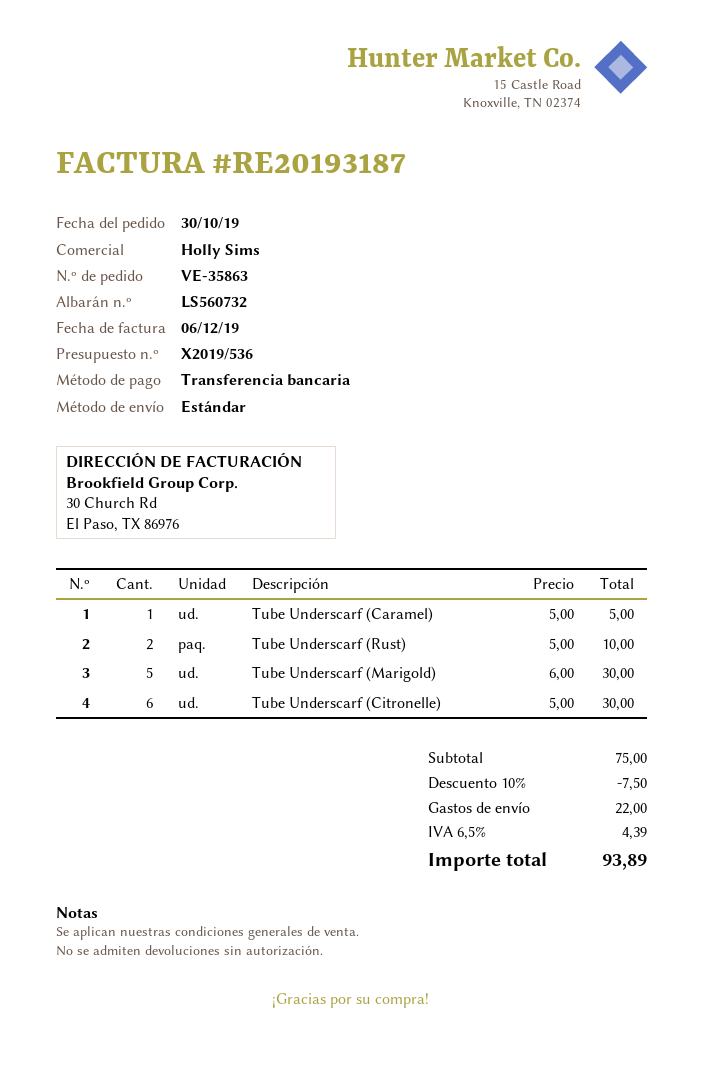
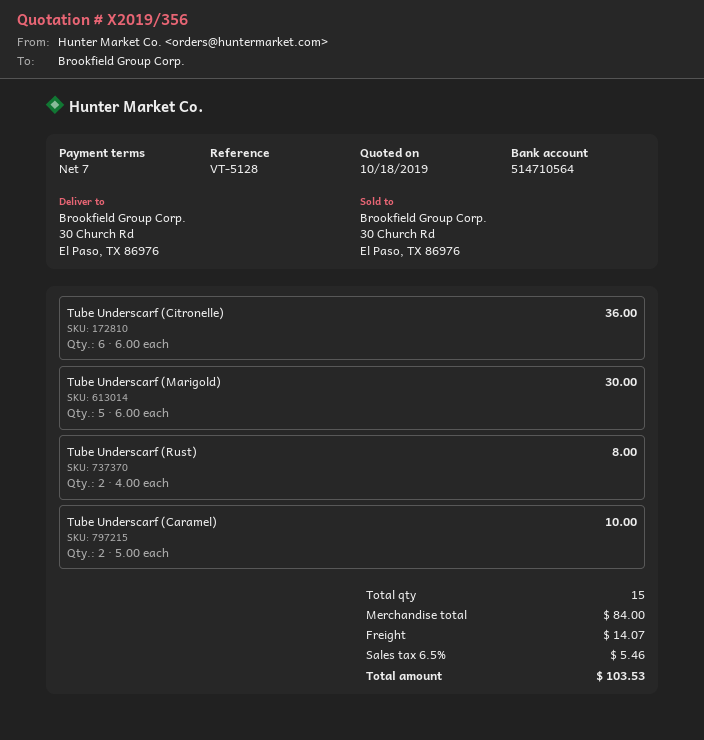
quote number: X2019/536 -> X2019/356
Tube Underscarf (Caramel): 1 x 5.00 = 5.00 -> 2 x 5.00 = 10.00
Tube Underscarf (Rust): 2 x 5.00 = 10.00 -> 2 x 4.00 = 8.00
Tube Underscarf (Citronelle): 6 x 5.00 = 30.00 -> 6 x 6.00 = 36.00
subtotal: 75.00 -> 84.00
discount: 10% = 7.50 -> none
shipping: 22.00 -> 14.07
tax: 6.5% = 4.39 -> 6.5% = 5.46
total: 93.89 -> 103.53

